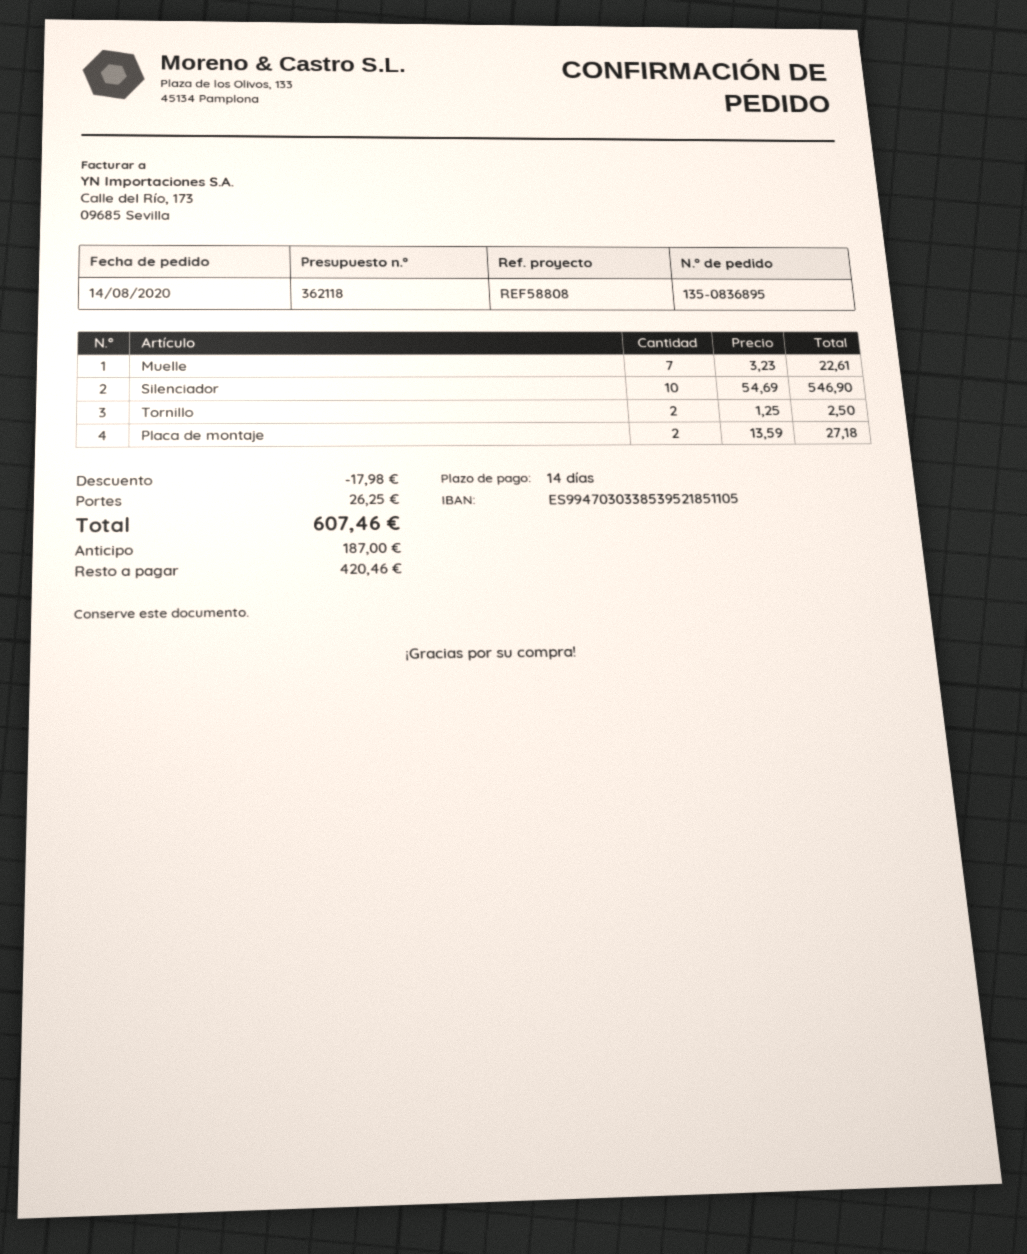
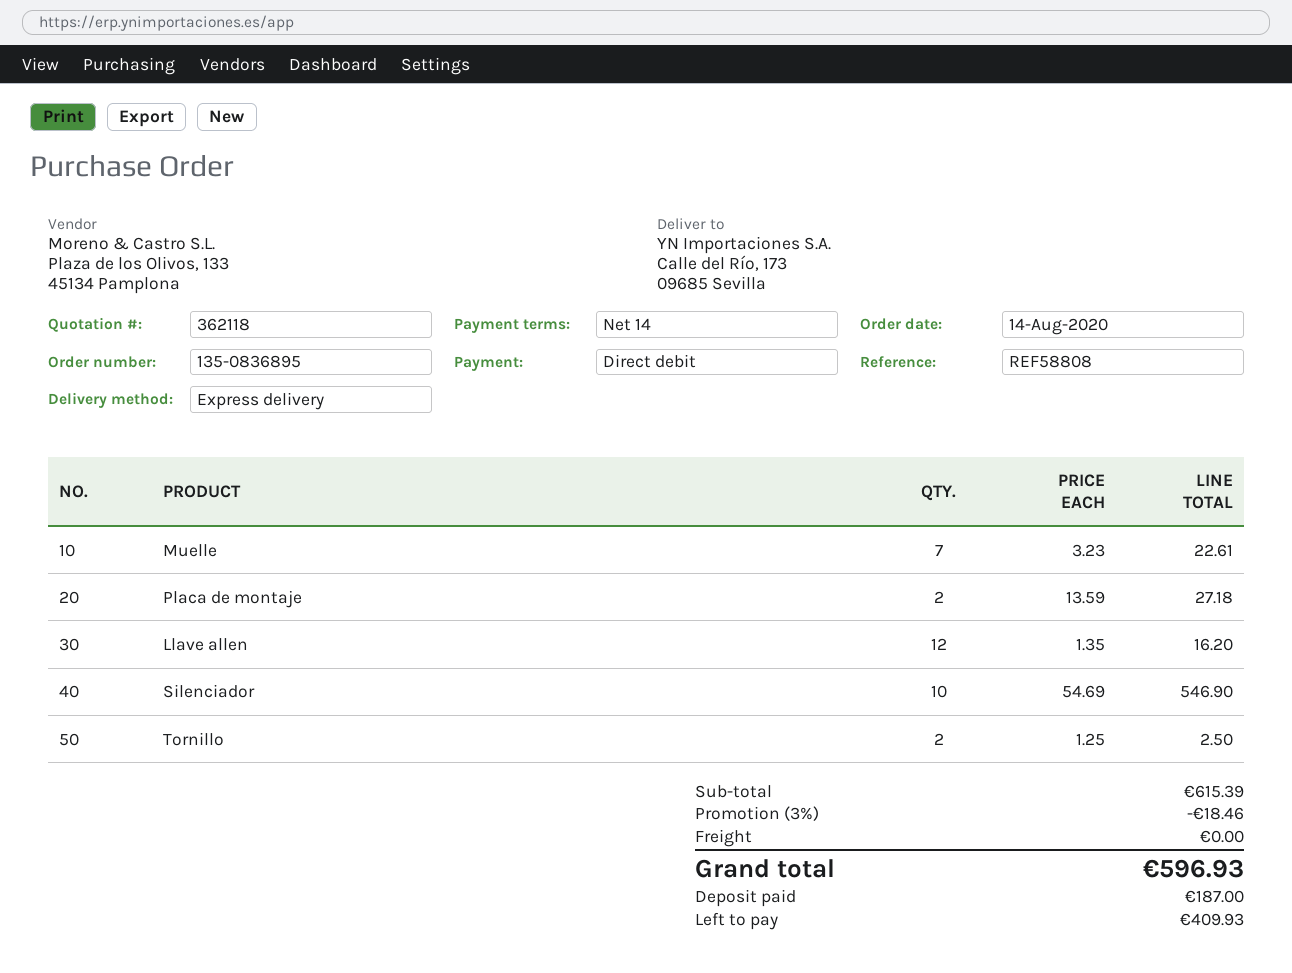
Llave allen: none -> 12 x 1.35 = 16.20
discount: 17.98 -> 18.46
shipping: 26.25 -> 0.00
total: 607.46 -> 596.93
balance: 420.46 -> 409.93

